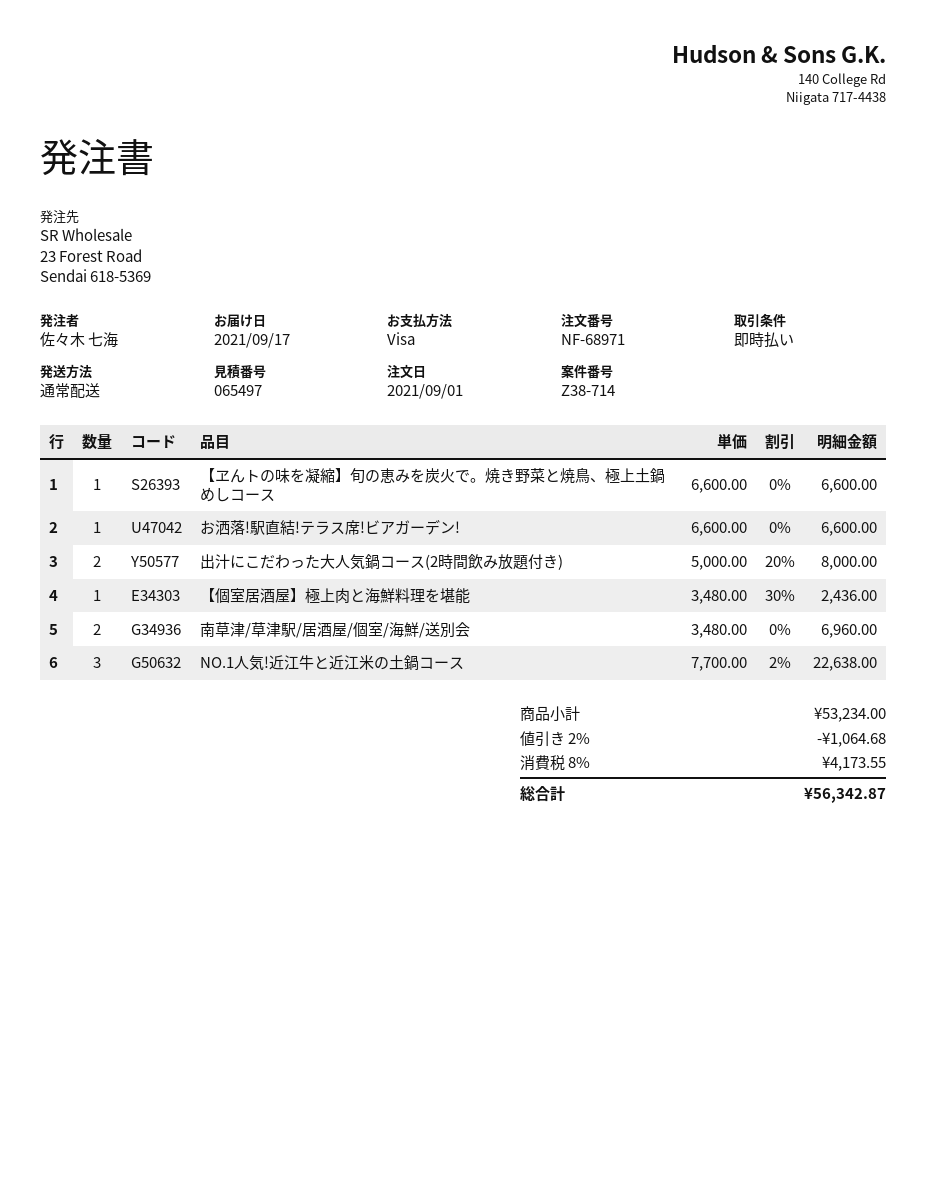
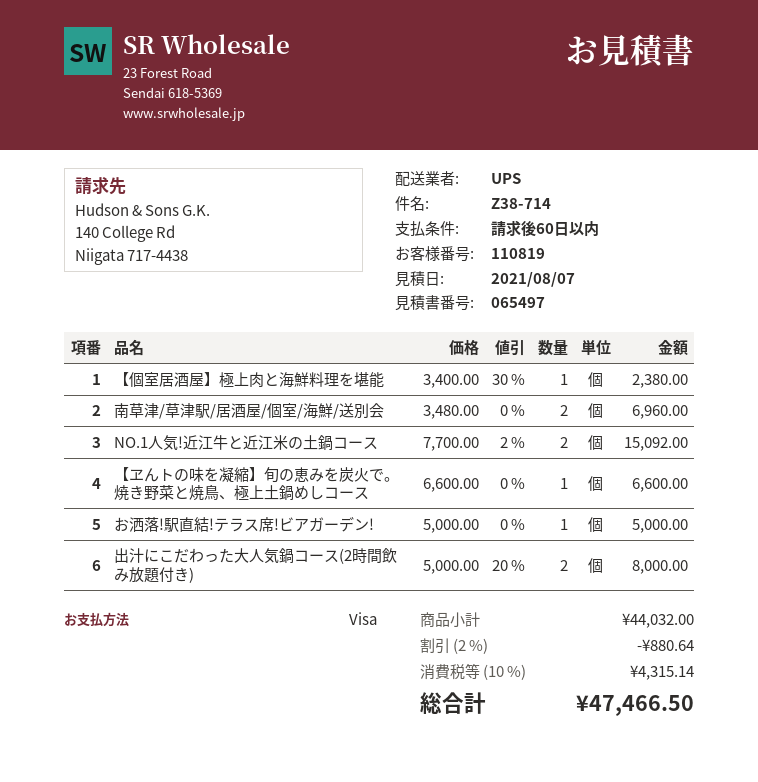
payment terms: on receipt -> 60 days
shipping method: standard -> UPS
お洒落!駅直結!テラス席!ビアガーデン!: 1 x 6600.00 = 6600.00 -> 1 x 5000.00 = 5000.00
【個室居酒屋】極上肉と海鮮料理を堪能: 1 x 3480.00 - 30% = 2436.00 -> 1 x 3400.00 - 30% = 2380.00
NO.1人気!近江牛と近江米の土鍋コース: 3 x 7700.00 - 2% = 22638.00 -> 2 x 7700.00 - 2% = 15092.00
subtotal: 53234.00 -> 44032.00
discount: 2% = 1064.68 -> 2% = 880.64
tax: 8% = 4173.55 -> 10% = 4315.14
total: 56342.87 -> 47466.50

